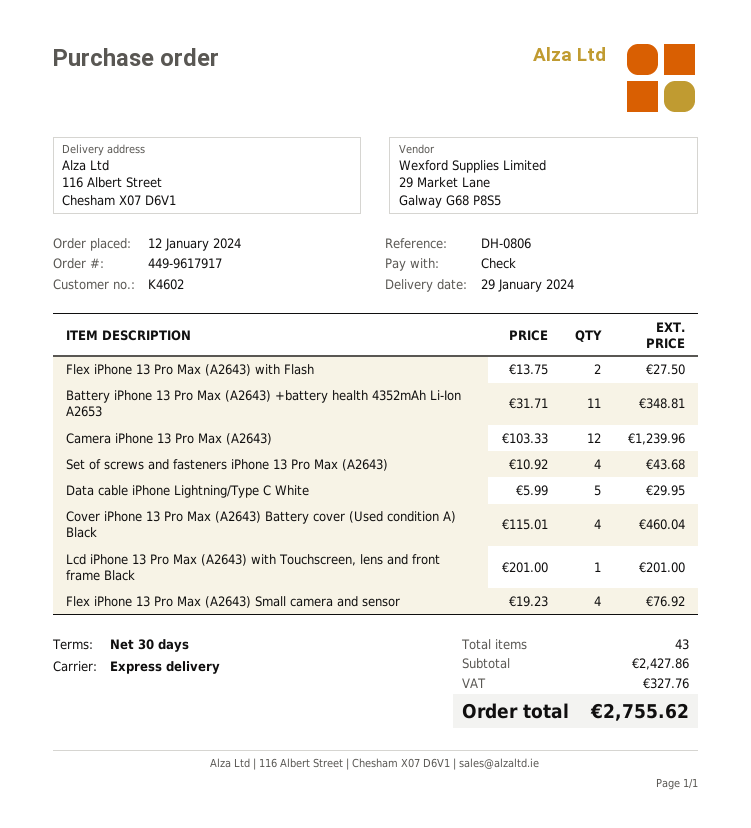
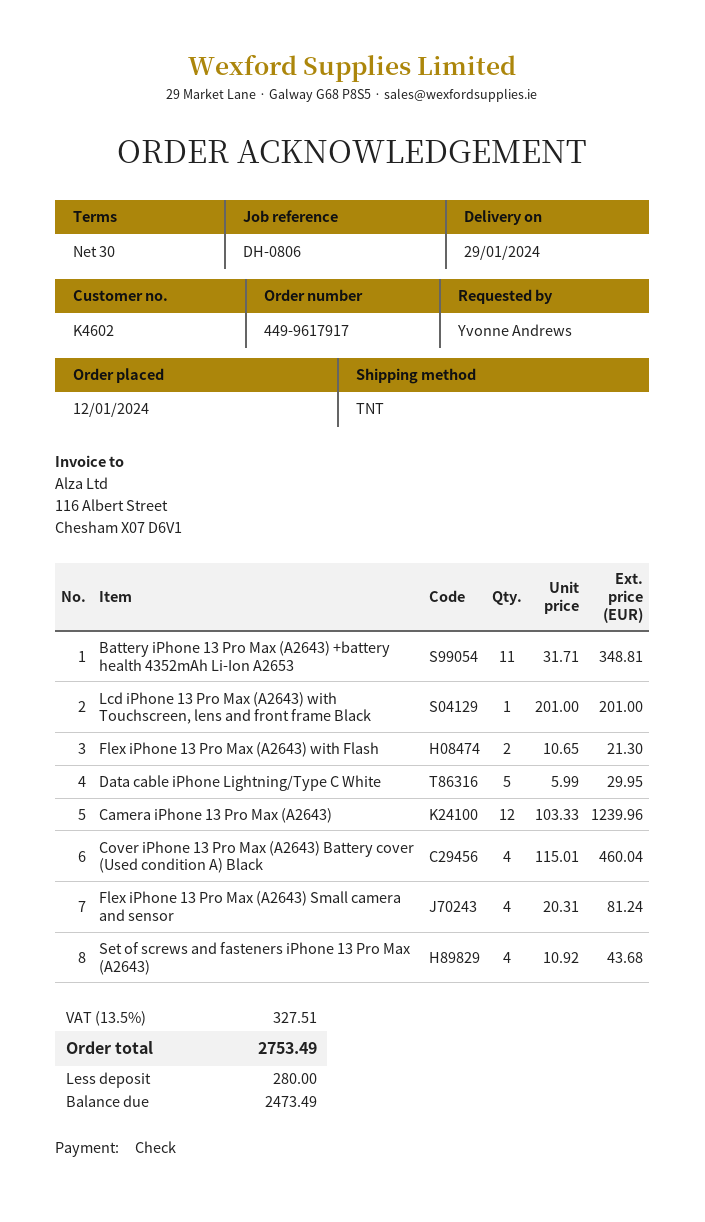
shipping method: express -> TNT
Flex iPhone 13 Pro Max (A2643) with Flash: 2 x 13.75 = 27.50 -> 2 x 10.65 = 21.30
Flex iPhone 13 Pro Max (A2643) Small camera and sensor: 4 x 19.23 = 76.92 -> 4 x 20.31 = 81.24
tax: 327.76 -> 327.51
total: 2755.62 -> 2753.49

